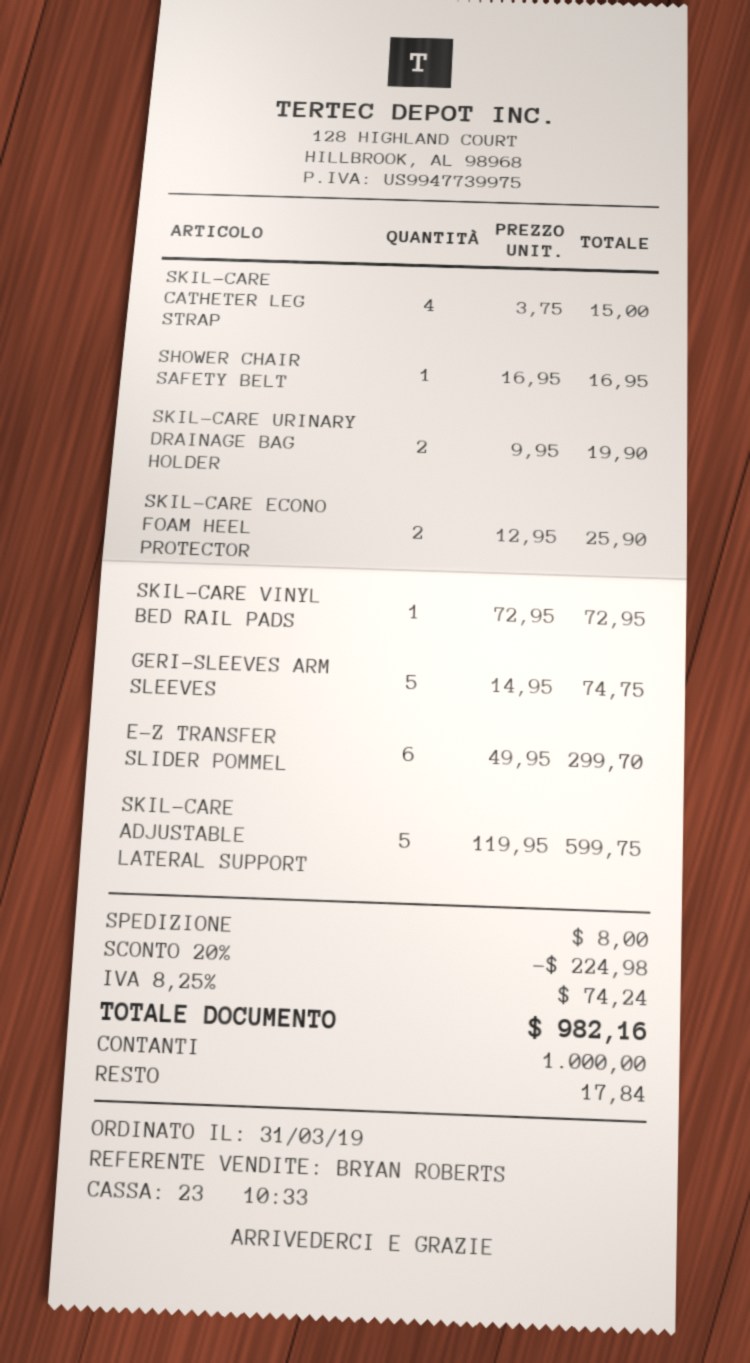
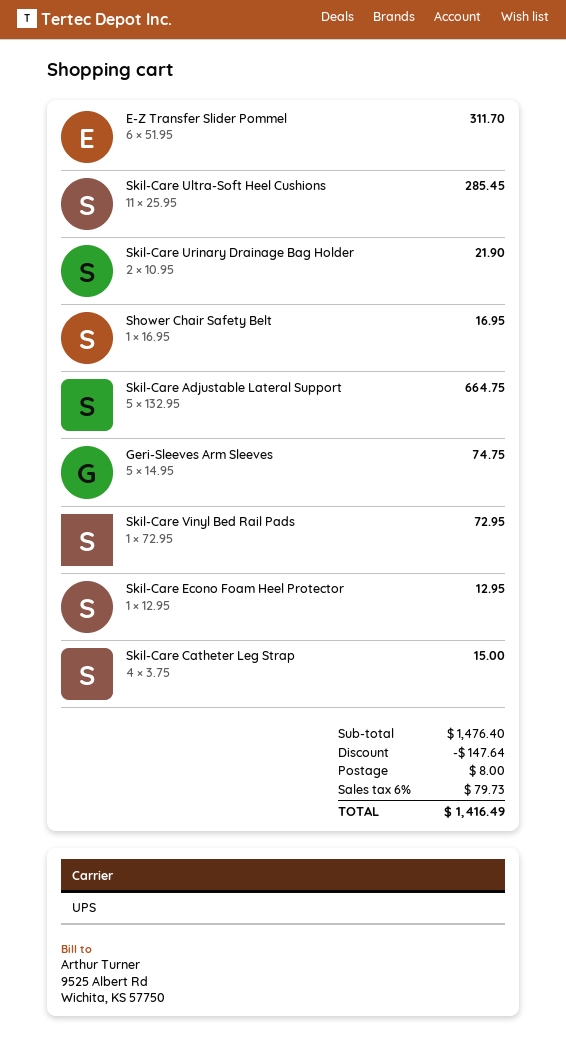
SKIL-CARE URINARY DRAINAGE BAG HOLDER: 2 x 9.95 = 19.90 -> 2 x 10.95 = 21.90
SKIL-CARE ECONO FOAM HEEL PROTECTOR: 2 x 12.95 = 25.90 -> 1 x 12.95 = 12.95
E-Z TRANSFER SLIDER POMMEL: 6 x 49.95 = 299.70 -> 6 x 51.95 = 311.70
SKIL-CARE ADJUSTABLE LATERAL SUPPORT: 5 x 119.95 = 599.75 -> 5 x 132.95 = 664.75
Skil-Care Ultra-Soft Heel Cushions: none -> 11 x 25.95 = 285.45
discount: 224.98 -> 147.64
tax: 8.25% = 74.24 -> 6% = 79.73
total: 982.16 -> 1416.49

